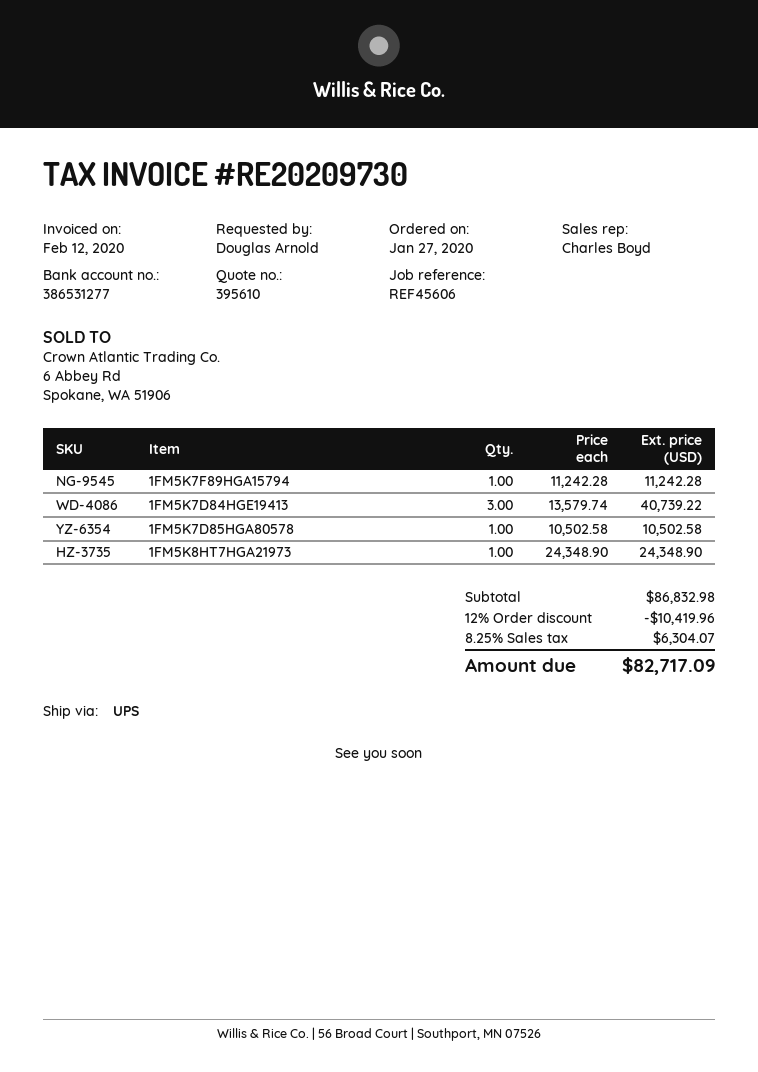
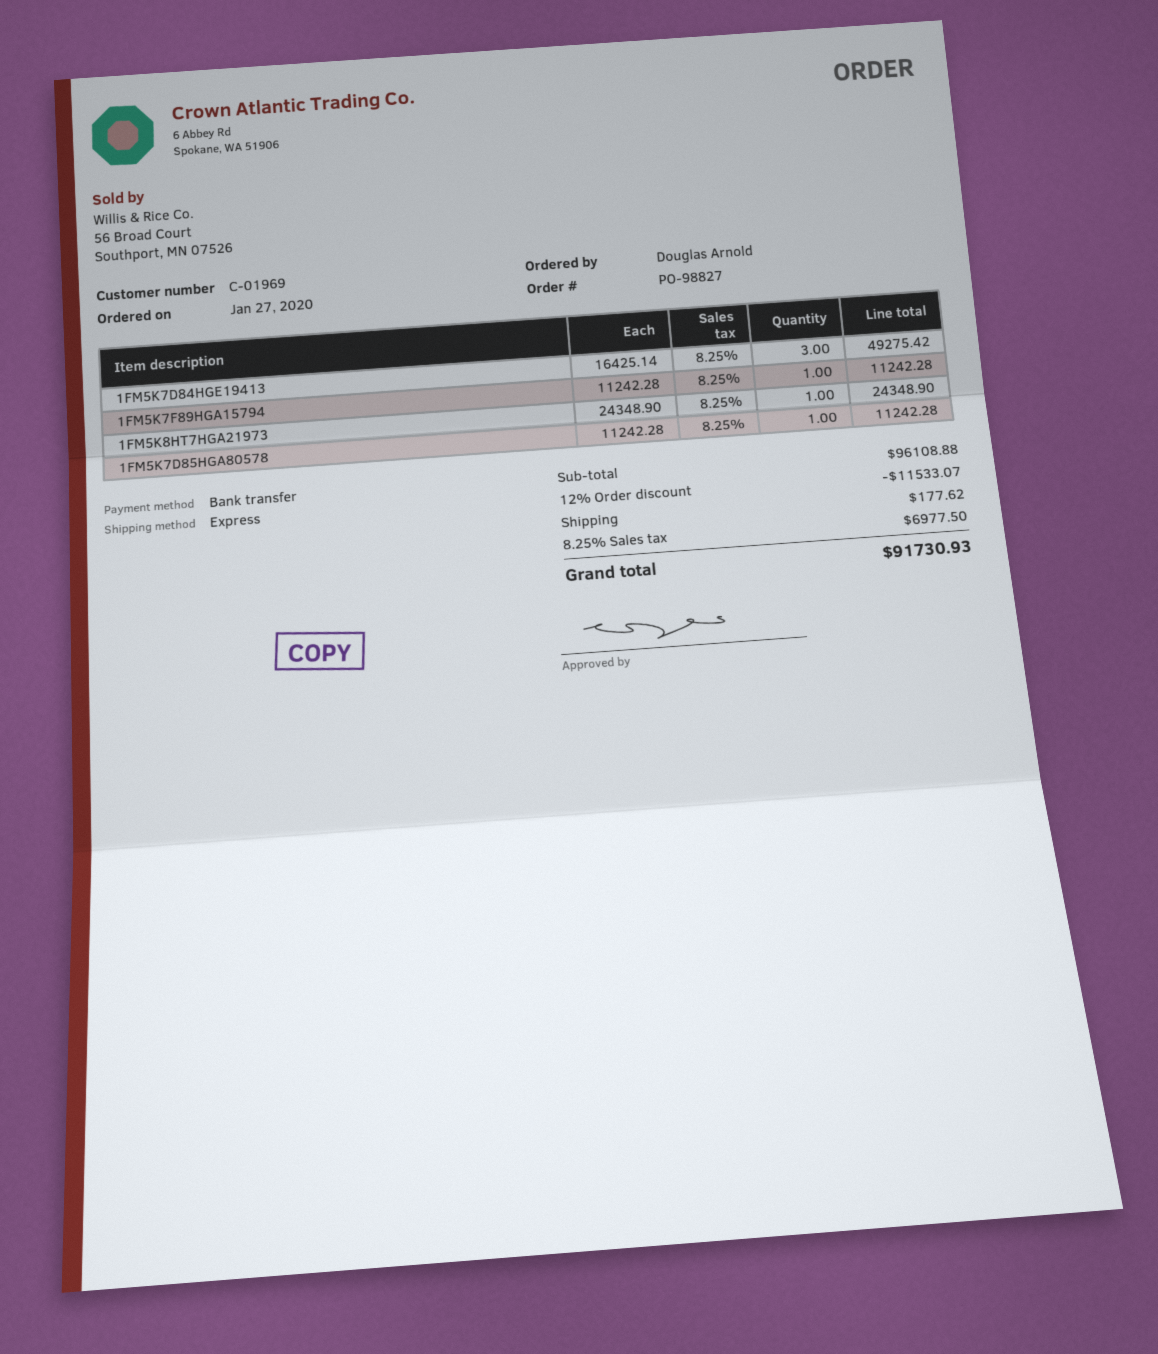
shipping method: UPS -> express
1FM5K7D84HGE19413: 3 x 13579.74 = 40739.22 -> 3 x 16425.14 = 49275.42
1FM5K7D85HGA80578: 1 x 10502.58 = 10502.58 -> 1 x 11242.28 = 11242.28
subtotal: 86832.98 -> 96108.88
discount: 12% = 10419.96 -> 12% = 11533.07
shipping: none -> 177.62
tax: 8.25% = 6304.07 -> 8.25% = 6977.50
total: 82717.09 -> 91730.93

